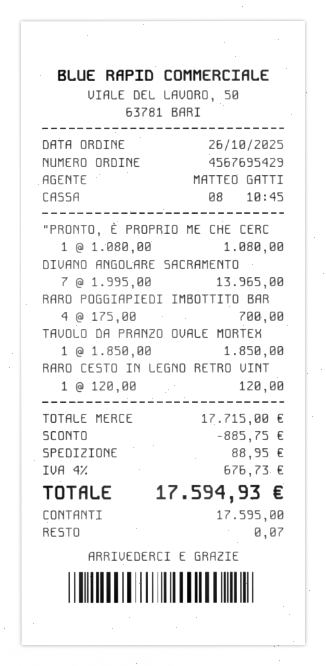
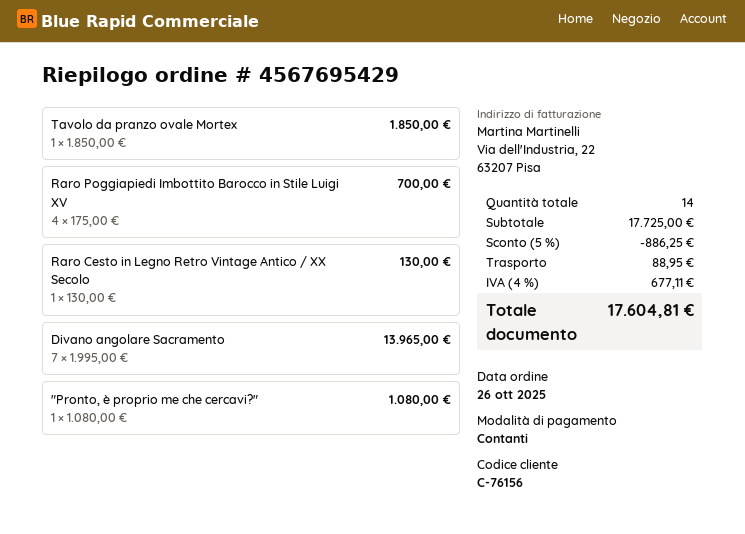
RARO CESTO IN LEGNO RETRO VINT: 1 x 120.00 = 120.00 -> 1 x 130.00 = 130.00
subtotal: 17715.00 -> 17725.00
discount: 885.75 -> 886.25
tax: 4% = 676.73 -> 4% = 677.11
total: 17594.93 -> 17604.81

